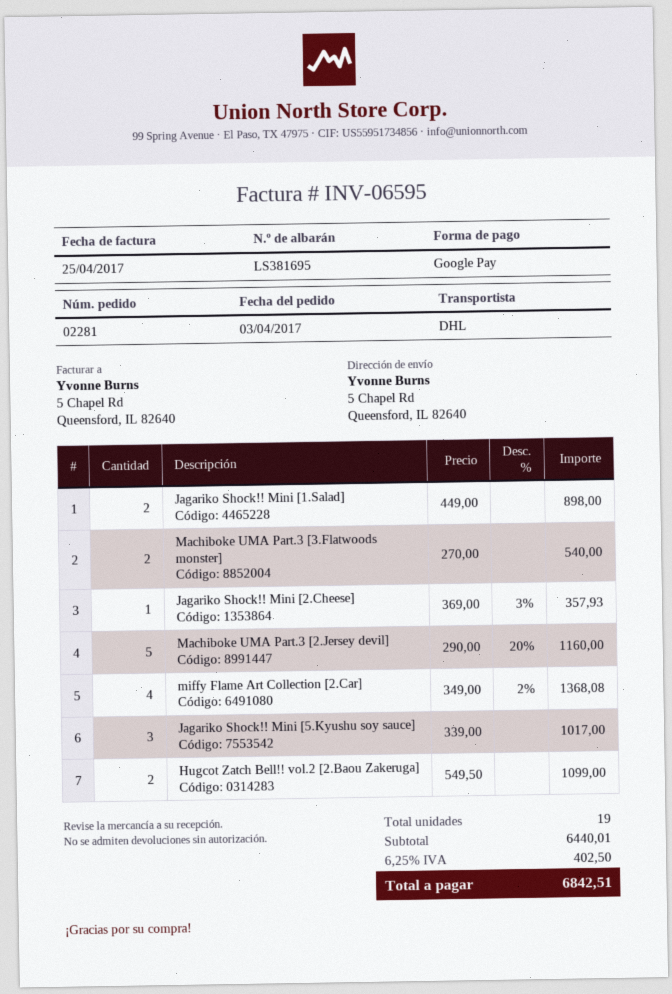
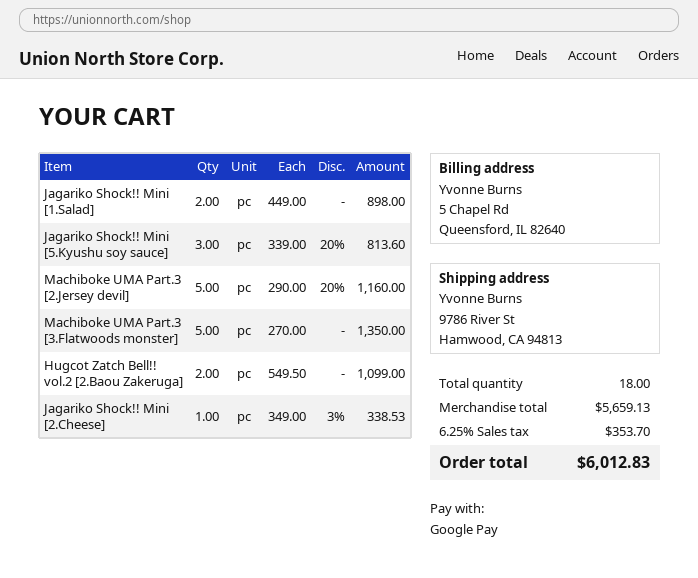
ship to: 5 Chapel Rd, Queensford, IL 82640 -> 9786 River St, Hamwood, CA 94813
Machiboke UMA Part.3 [3.Flatwoods monster]: 2 x 270.00 = 540.00 -> 5 x 270.00 = 1350.00
Jagariko Shock!! Mini [2.Cheese]: 1 x 369.00 - 3% = 357.93 -> 1 x 349.00 - 3% = 338.53
miffy Flame Art Collection [2.Car]: 4 x 349.00 - 2% = 1368.08 -> none
Jagariko Shock!! Mini [5.Kyushu soy sauce]: 3 x 339.00 = 1017.00 -> 3 x 339.00 - 20% = 813.60
total quantity: 19 -> 18
subtotal: 6440.01 -> 5659.13
tax: 6.25% = 402.50 -> 6.25% = 353.70
total: 6842.51 -> 6012.83

